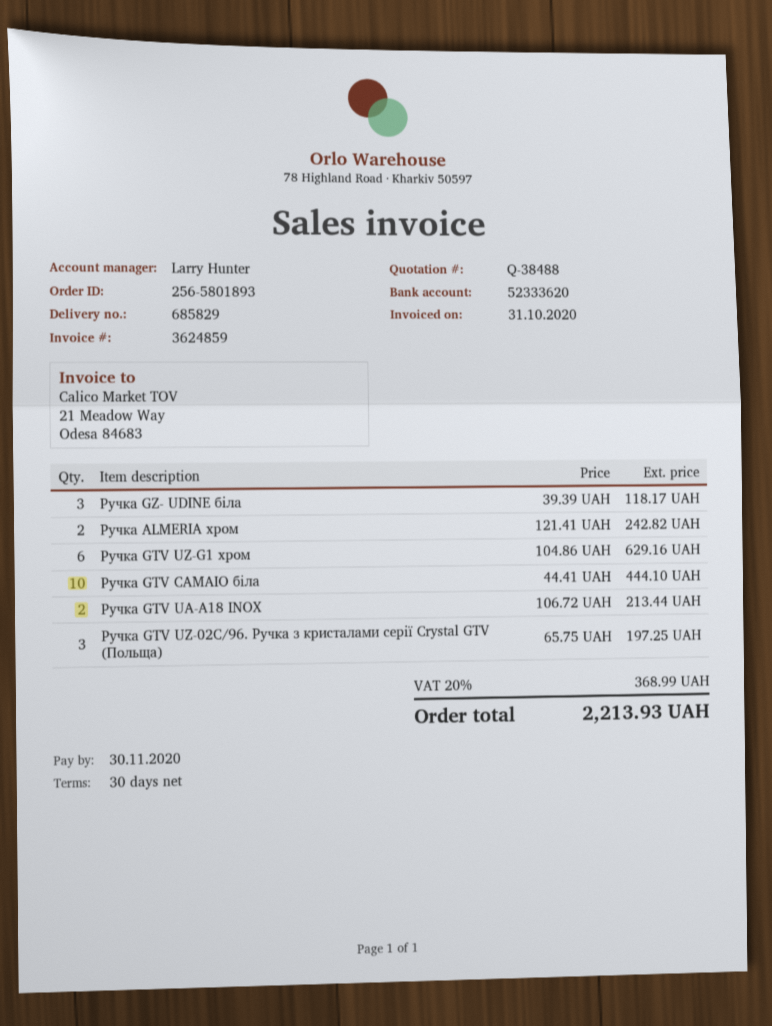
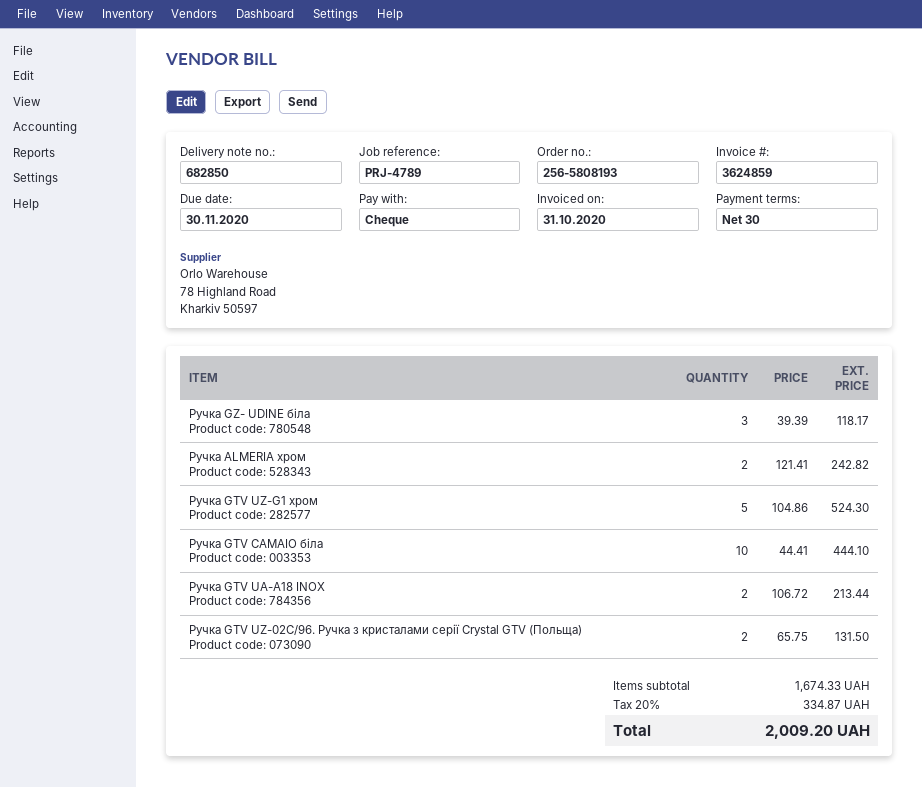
order number: 256-5801893 -> 256-5808193
delivery note number: 685829 -> 682850
Ручка GTV UZ-G1 хром: 6 x 104.86 = 629.16 -> 5 x 104.86 = 524.30
Ручка GTV UZ-02C/96. Ручка з кристалами серії Crystal GTV (Польща): 3 x 65.75 = 197.25 -> 2 x 65.75 = 131.50
tax: 20% = 368.99 -> 20% = 334.87
total: 2213.93 -> 2009.20

